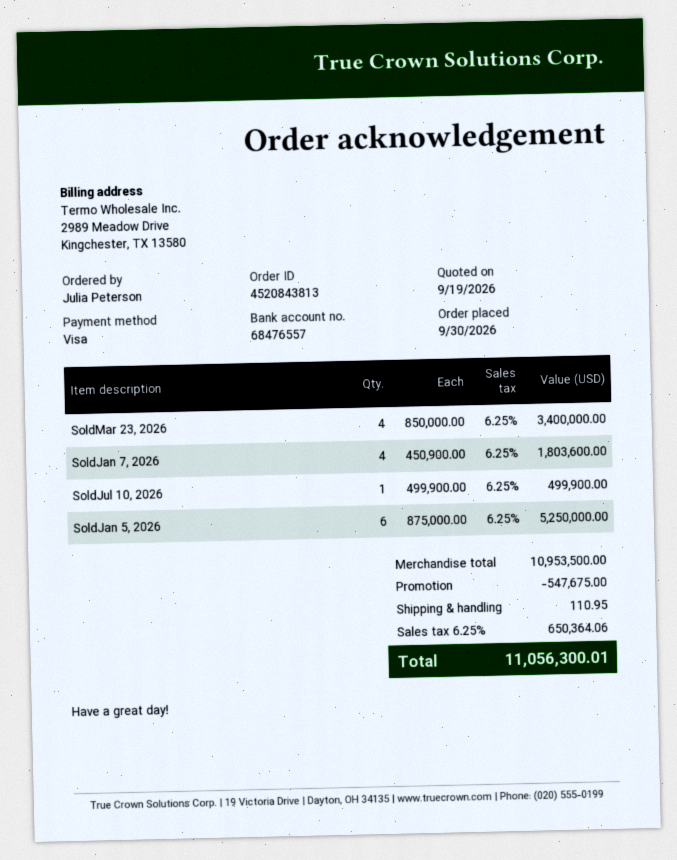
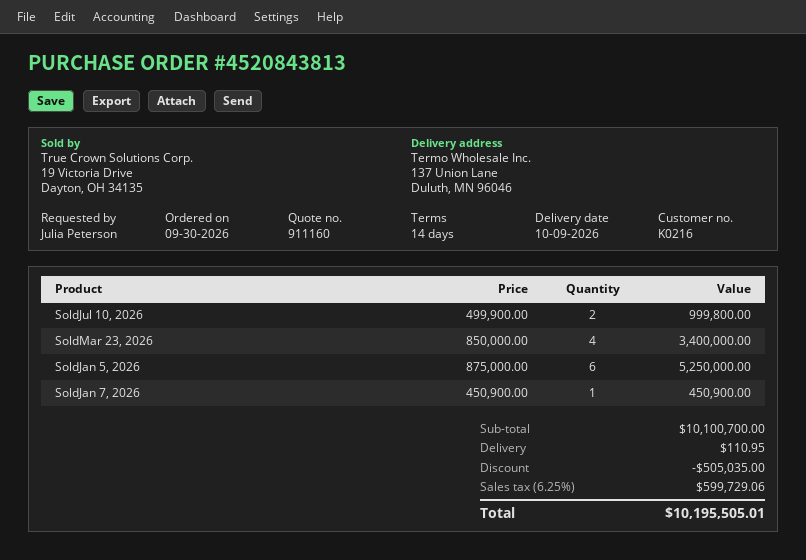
SoldJan 7, 2026: 4 x 450900.00 = 1803600.00 -> 1 x 450900.00 = 450900.00
SoldJul 10, 2026: 1 x 499900.00 = 499900.00 -> 2 x 499900.00 = 999800.00
subtotal: 10953500.00 -> 10100700.00
discount: 547675.00 -> 505035.00
tax: 6.25% = 650364.06 -> 6.25% = 599729.06
total: 11056300.01 -> 10195505.01

